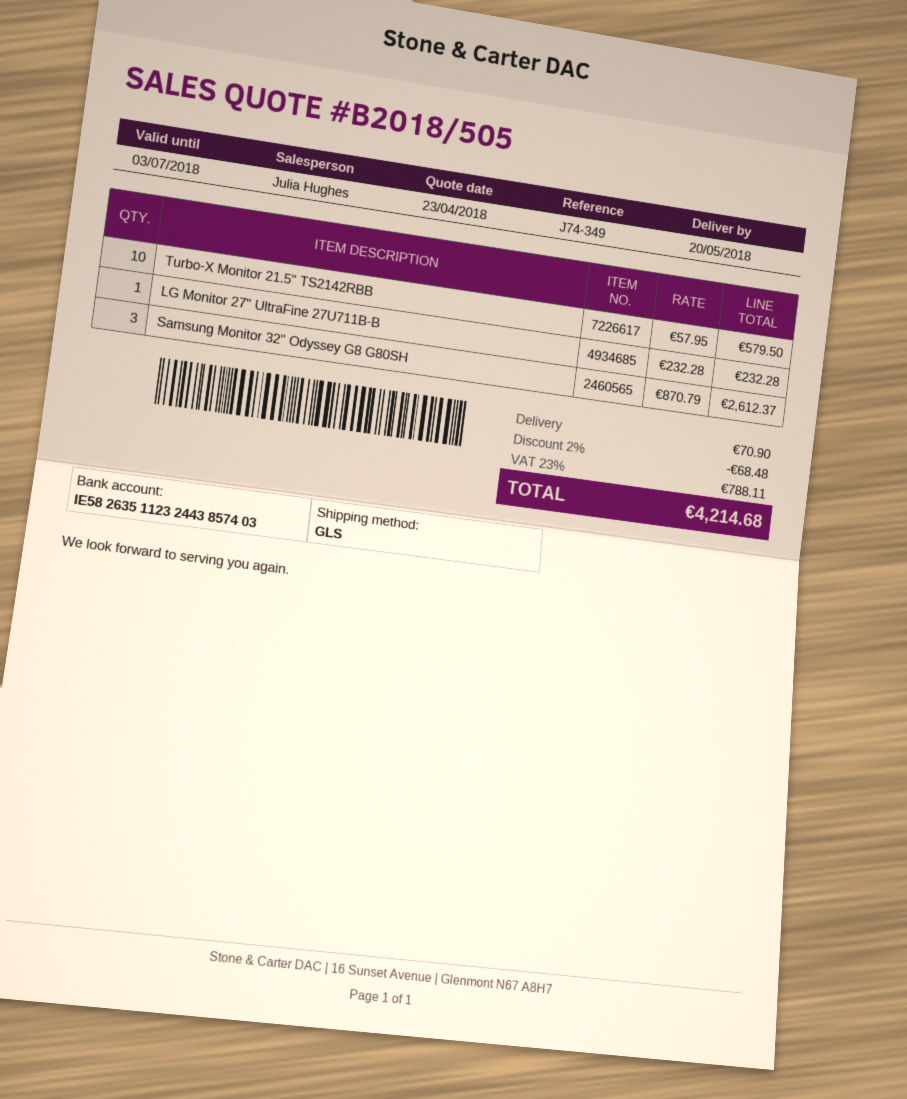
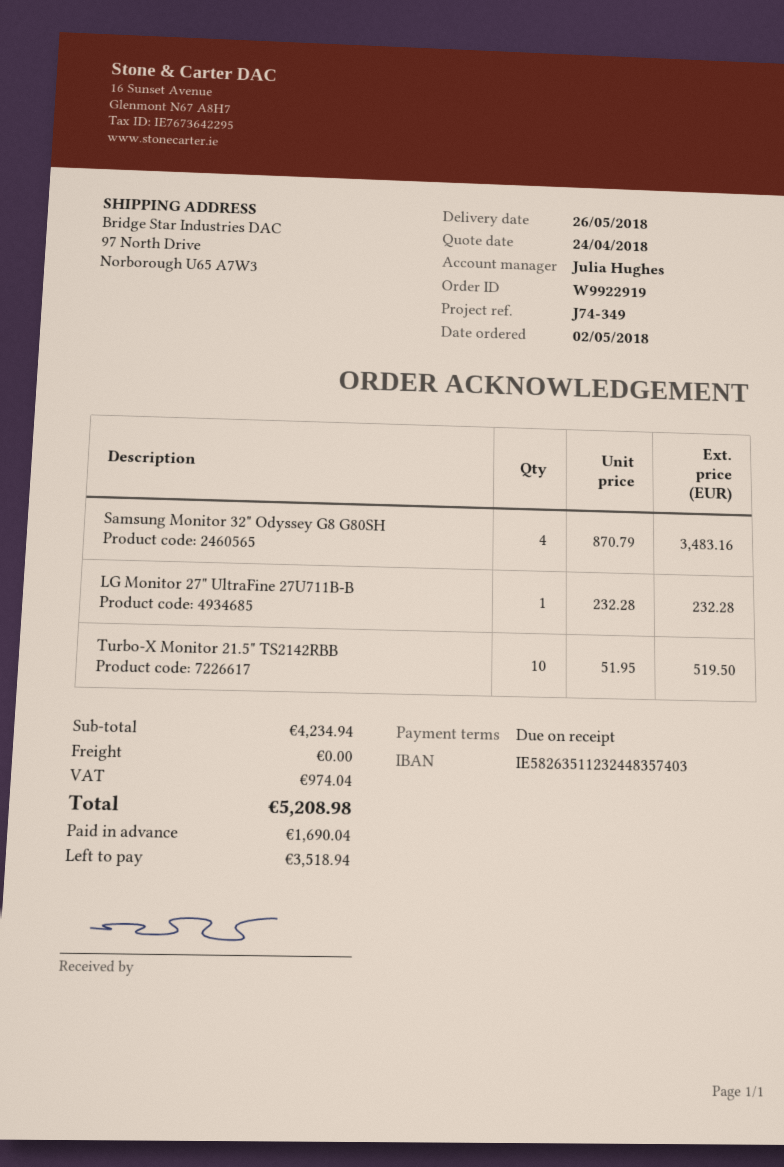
quote date: 2018-04-23 -> 2018-04-24
delivery date: 2018-05-20 -> 2018-05-26
bank account: IE58263511232443857403 -> IE58263511232448357403
Turbo-X Monitor 21.5" TS2142RBB: 10 x 57.95 = 579.50 -> 10 x 51.95 = 519.50
Samsung Monitor 32" Odyssey G8 G80SH: 3 x 870.79 = 2612.37 -> 4 x 870.79 = 3483.16
discount: 2% = 68.48 -> none
shipping: 70.90 -> 0.00
tax: 788.11 -> 974.04
total: 4214.68 -> 5208.98

